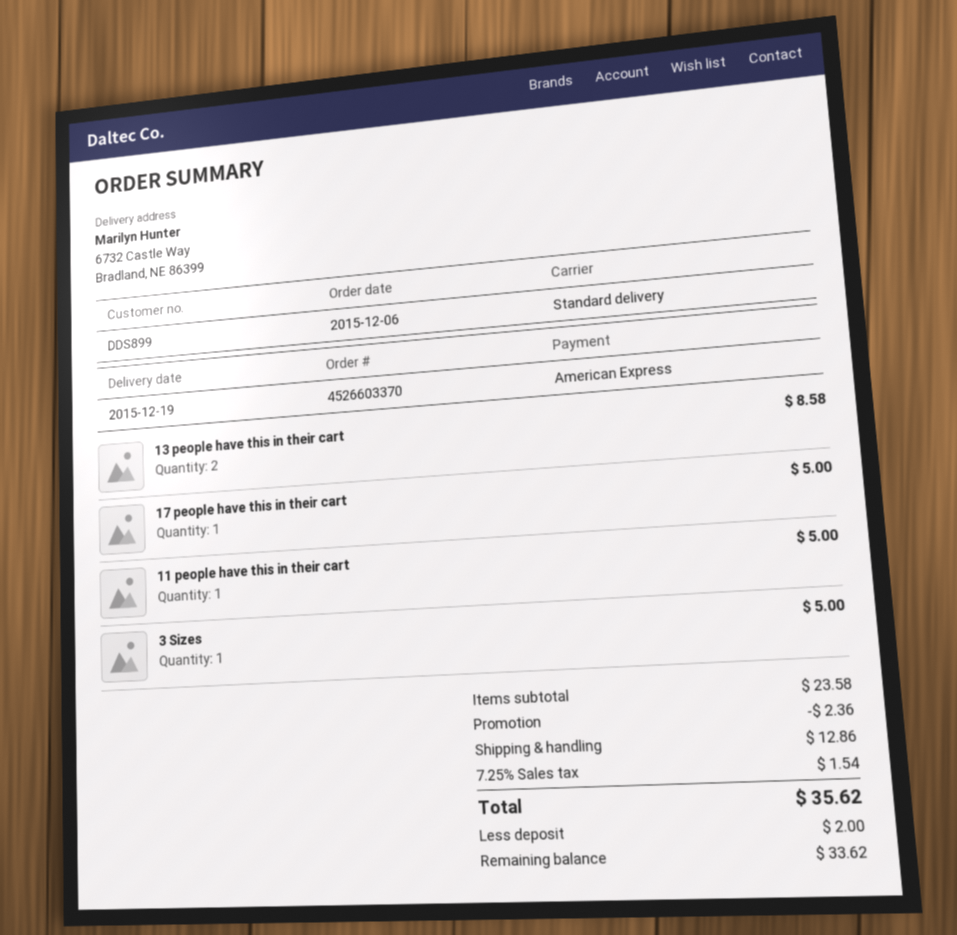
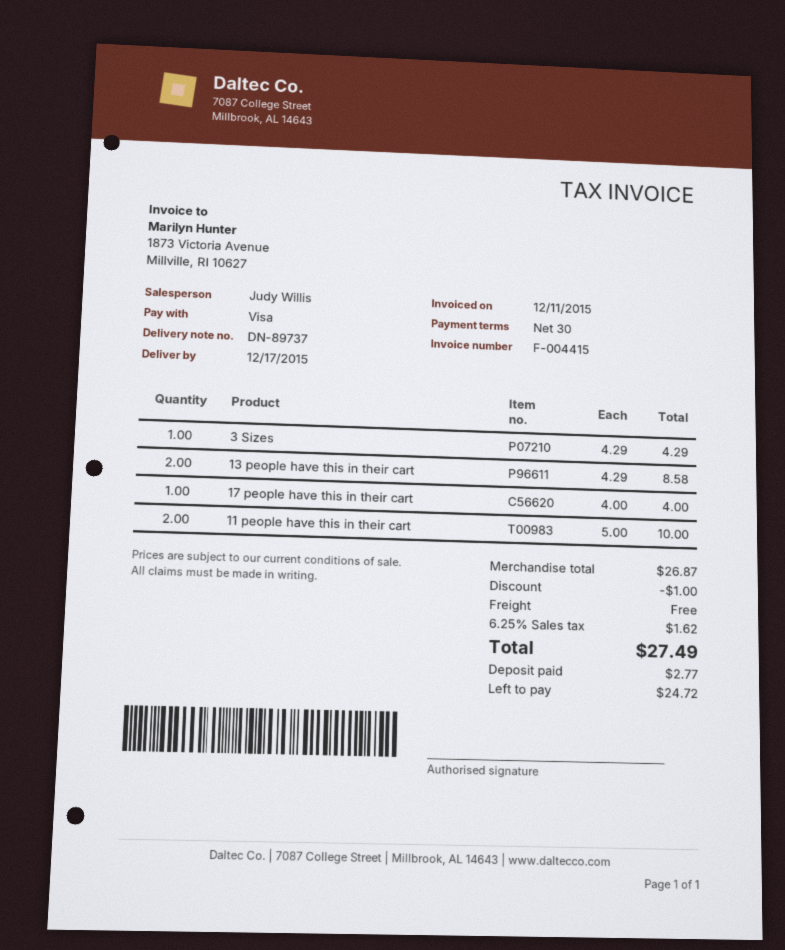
delivery date: 2015-12-19 -> 2015-12-17
payment method: American Express -> Visa
17 people have this in their cart: 1 for 5.00 -> 1 for 4.00
11 people have this in their cart: 1 for 5.00 -> 2 for 10.00
3 Sizes: 1 for 5.00 -> 1 for 4.29
subtotal: 23.58 -> 26.87
discount: 2.36 -> 1.00
shipping: 12.86 -> 0.00
tax: 7.25% = 1.54 -> 6.25% = 1.62
total: 35.62 -> 27.49
deposit: 2.00 -> 2.77
balance: 33.62 -> 24.72

